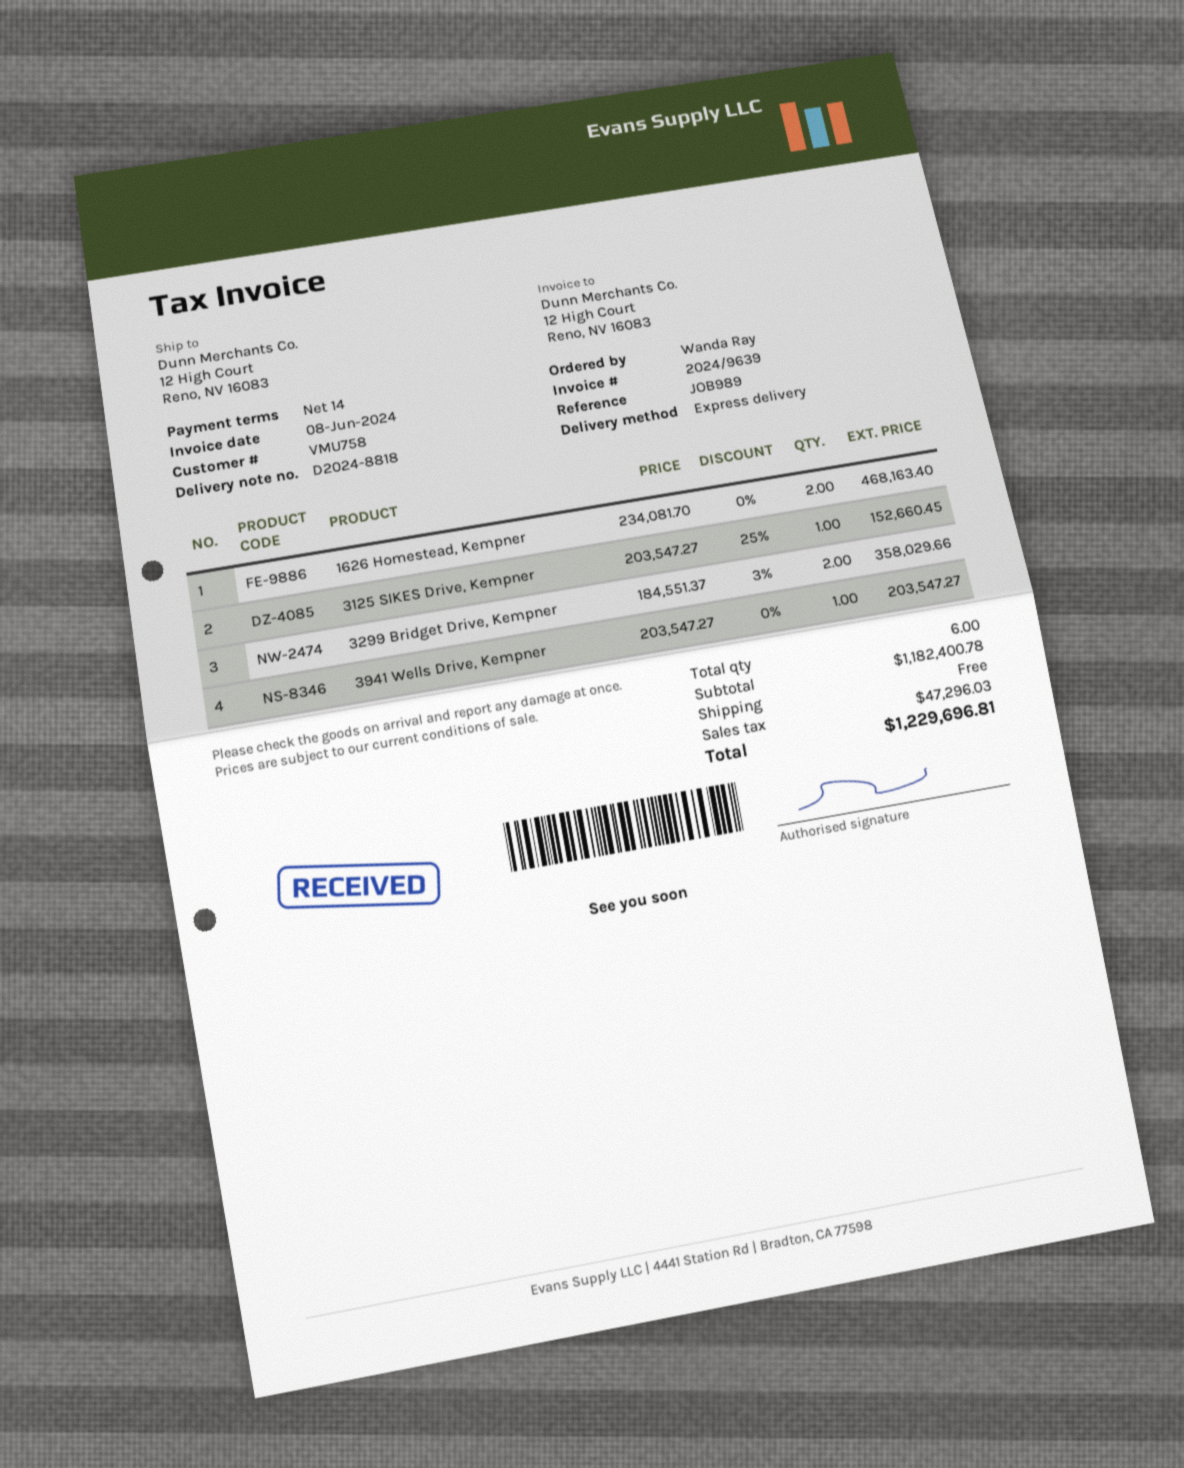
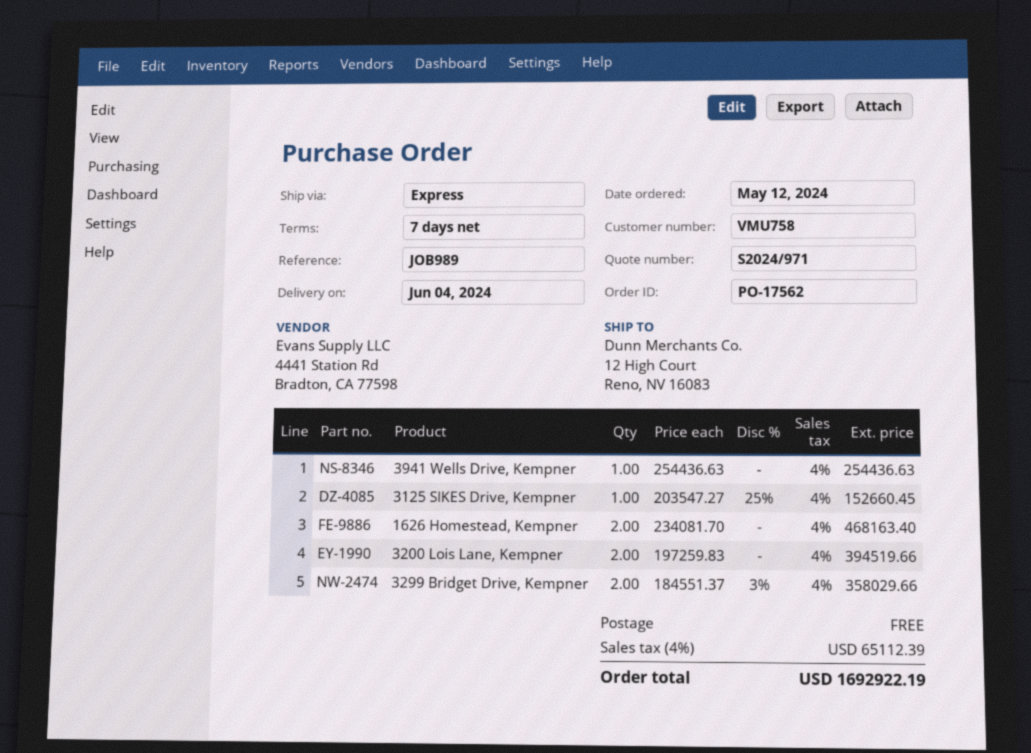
payment terms: 14 days -> 7 days
3941 Wells Drive, Kempner: 1 x 203547.27 = 203547.27 -> 1 x 254436.63 = 254436.63
3200 Lois Lane, Kempner: none -> 2 x 197259.83 = 394519.66
tax: 47296.03 -> 65112.39
total: 1229696.81 -> 1692922.19

